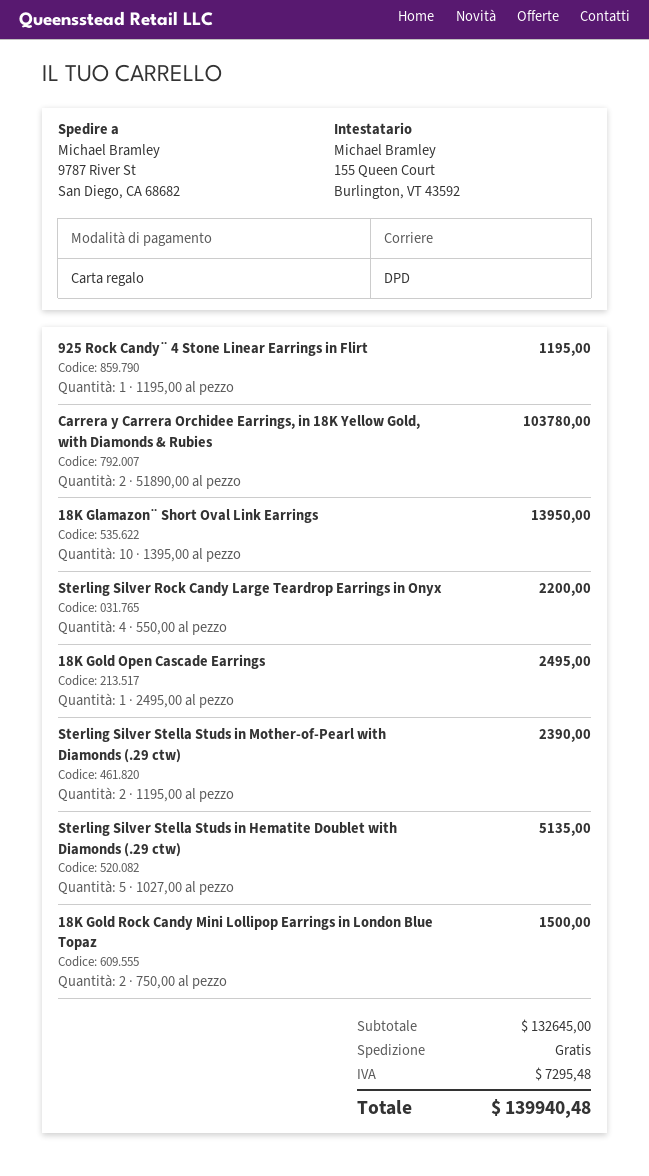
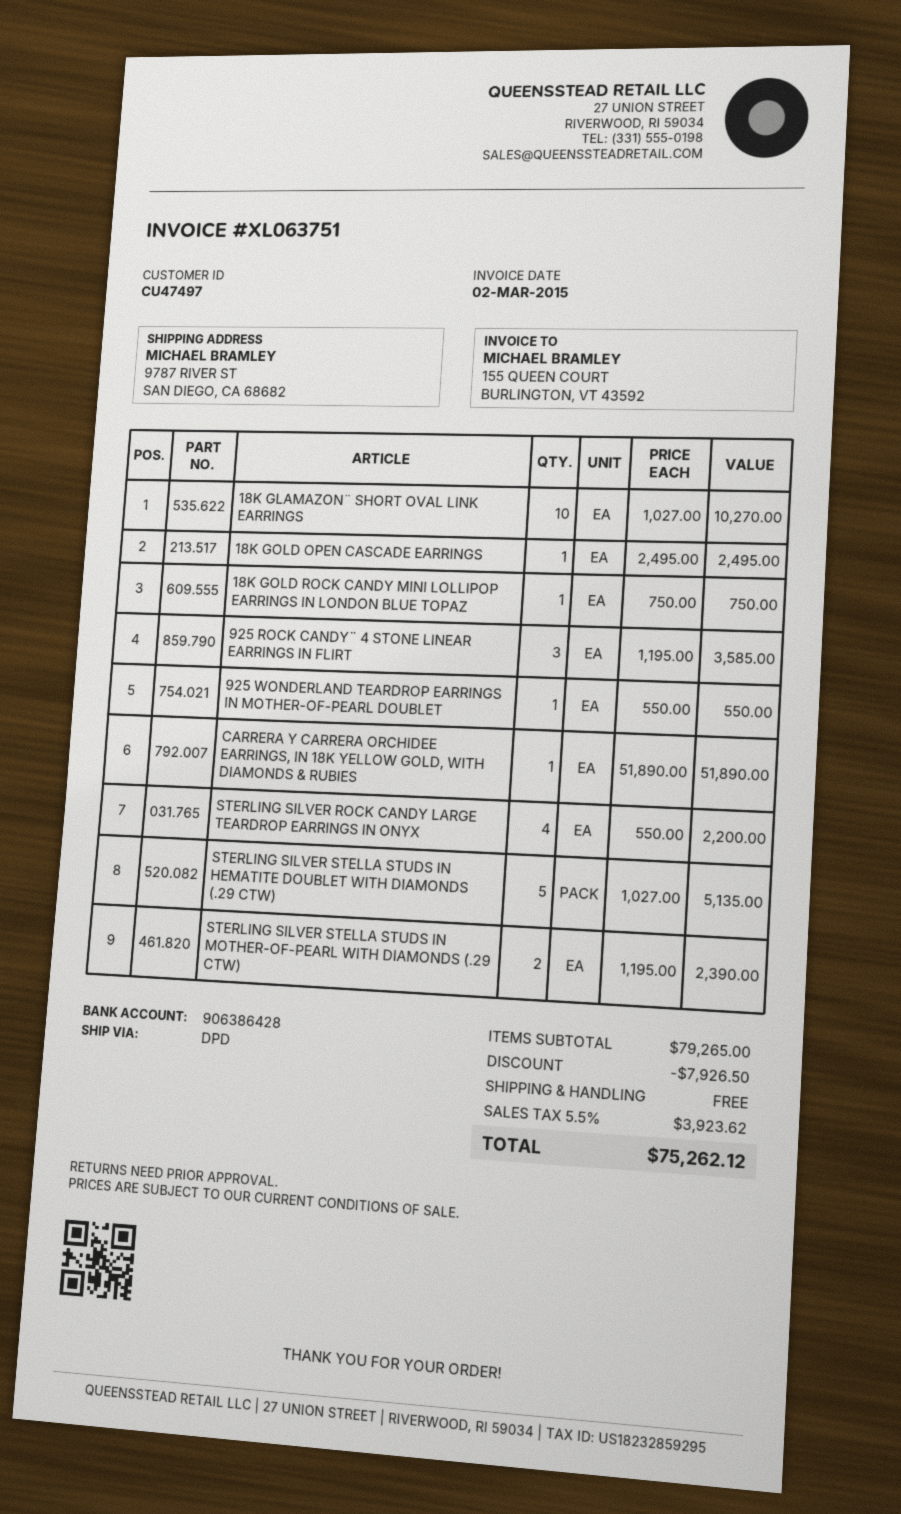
925 Rock Candy¨ 4 Stone Linear Earrings in Flirt: 1 x 1195.00 = 1195.00 -> 3 x 1195.00 = 3585.00
Carrera y Carrera Orchidee Earrings, in 18K Yellow Gold, with Diamonds & Rubies: 2 x 51890.00 = 103780.00 -> 1 x 51890.00 = 51890.00
18K Glamazon¨ Short Oval Link Earrings: 10 x 1395.00 = 13950.00 -> 10 x 1027.00 = 10270.00
18K Gold Rock Candy Mini Lollipop Earrings in London Blue Topaz: 2 x 750.00 = 1500.00 -> 1 x 750.00 = 750.00
925 WONDERLAND TEARDROP EARRINGS IN MOTHER-OF-PEARL DOUBLET: none -> 1 x 550.00 = 550.00
subtotal: 132645.00 -> 79265.00
discount: none -> 7926.50
tax: 7295.48 -> 3923.62
total: 139940.48 -> 75262.12

